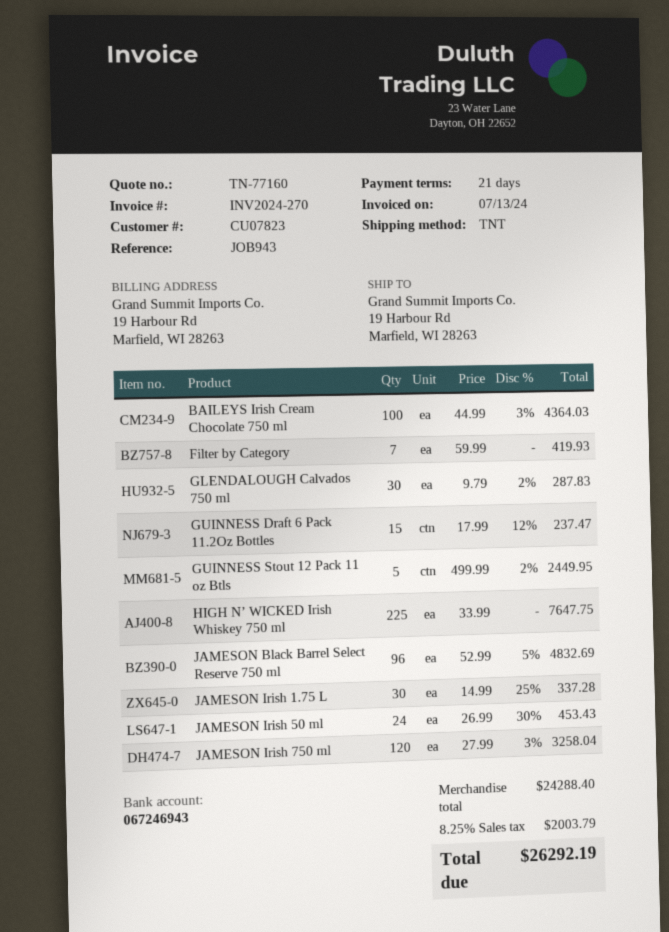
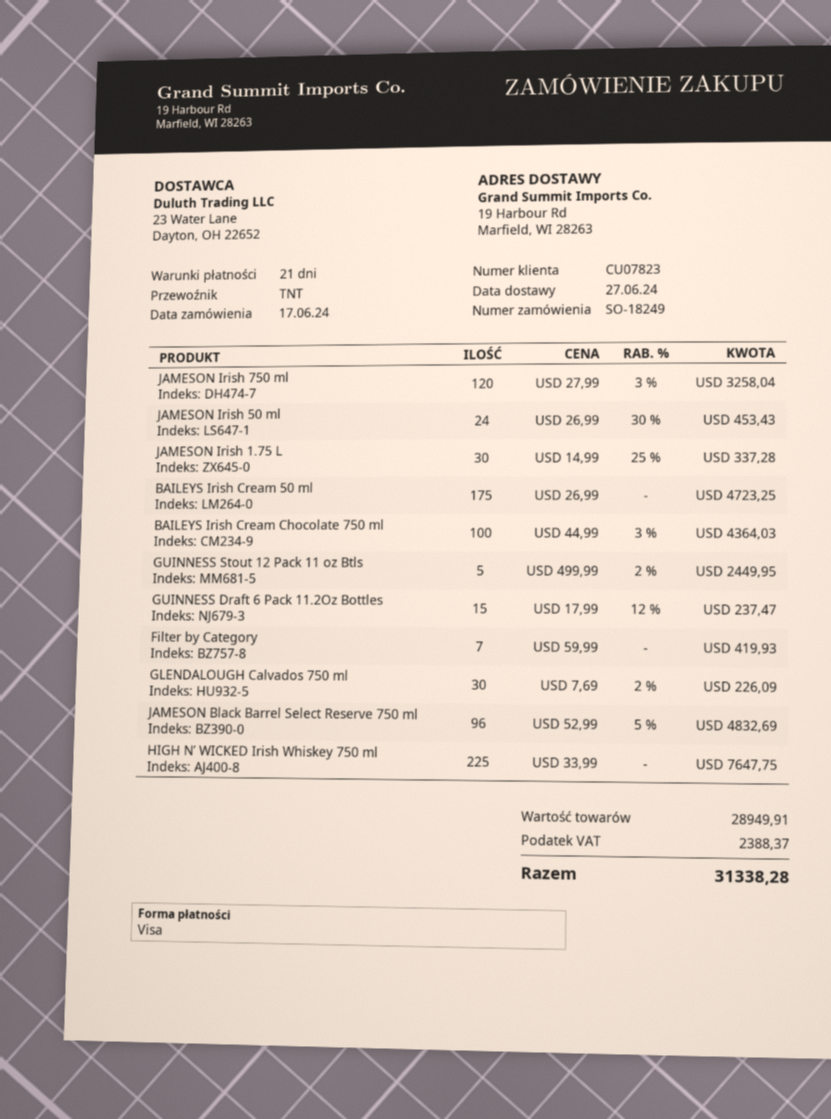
GLENDALOUGH Calvados 750 ml: 30 x 9.79 - 2% = 287.83 -> 30 x 7.69 - 2% = 226.09
BAILEYS Irish Cream 50 ml: none -> 175 x 26.99 = 4723.25
subtotal: 24288.40 -> 28949.91
tax: 2003.79 -> 2388.37
total: 26292.19 -> 31338.28

